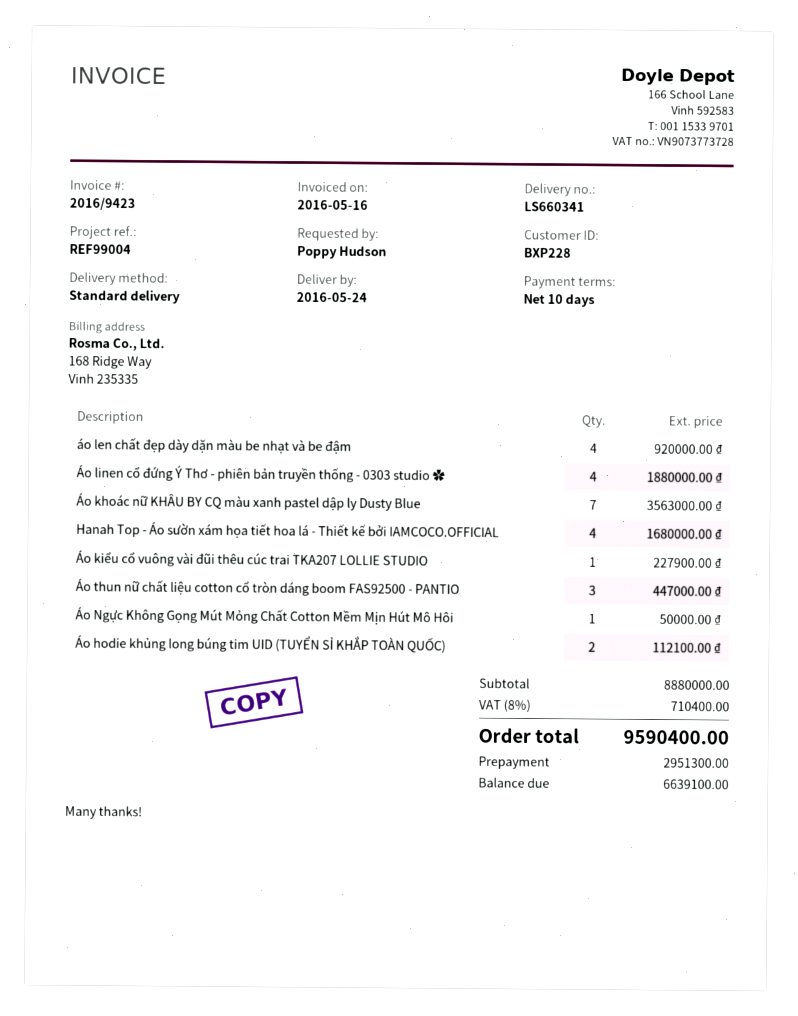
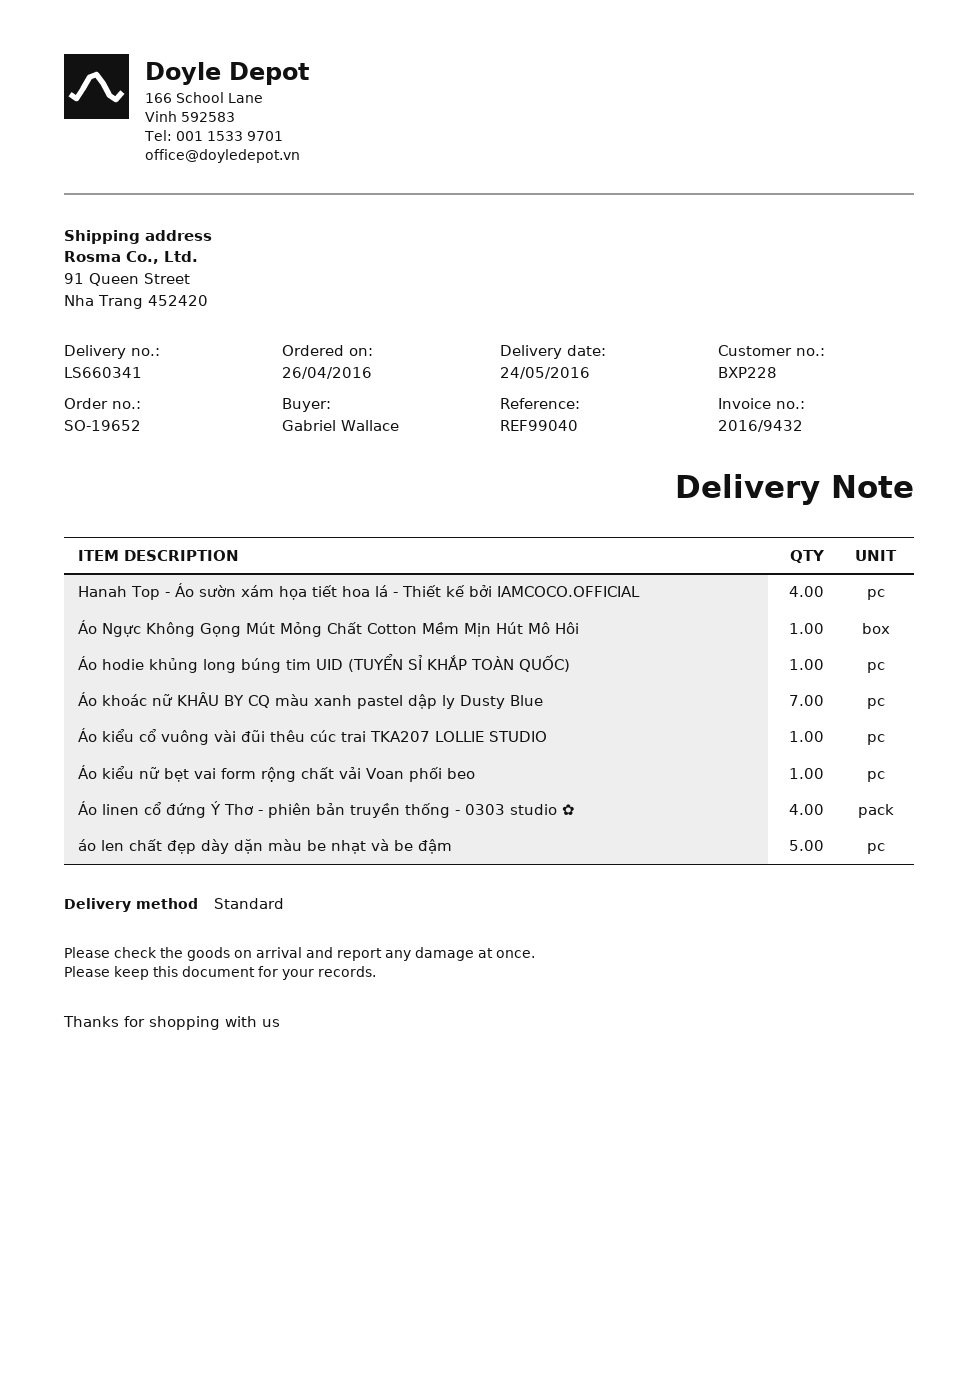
invoice number: 2016/9423 -> 2016/9432
reference: REF99004 -> REF99040
ordered by: Poppy Hudson -> Gabriel Wallace
áo len chất đẹp dày dặn màu be nhạt và be đậm: 4 -> 5
Áo thun nữ chất liệu cotton cổ tròn dáng boom FAS92500 - PANTIO: 3 -> none
Áo hodie khủng long búng tim UID (TUYỂN SỈ KHẮP TOÀN QUỐC): 2 -> 1
Áo kiểu nữ bẹt vai form rộng chất vải Voan phối beo: none -> 1

